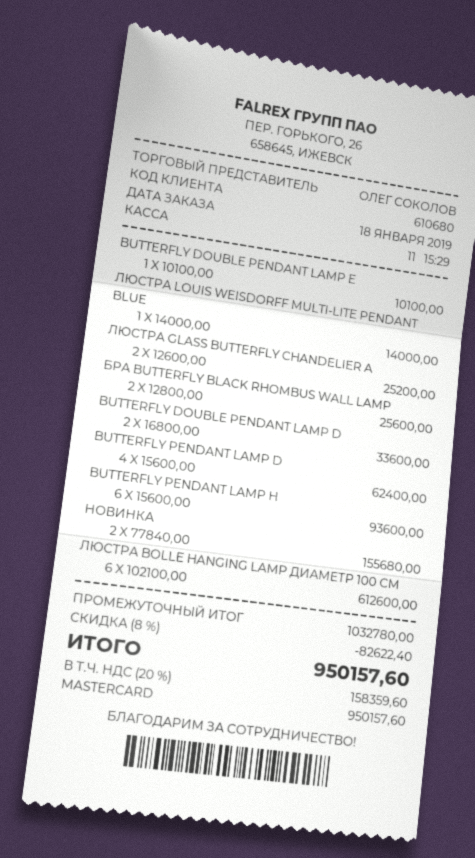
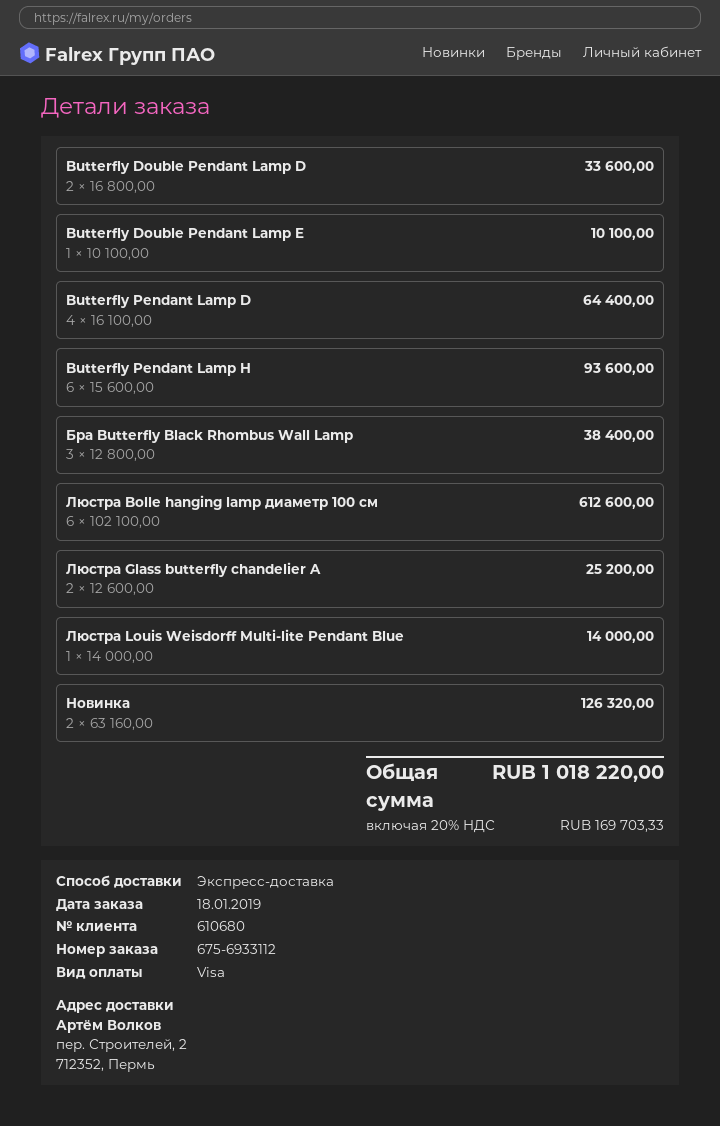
payment method: Mastercard -> Visa
БРА BUTTERFLY BLACK RHOMBUS WALL LAMP: 2 x 12800.00 = 25600.00 -> 3 x 12800.00 = 38400.00
BUTTERFLY PENDANT LAMP D: 4 x 15600.00 = 62400.00 -> 4 x 16100.00 = 64400.00
НОВИНКА: 2 x 77840.00 = 155680.00 -> 2 x 63160.00 = 126320.00
discount: 8% = 82622.40 -> none
tax: 20% = 158359.60 -> 20% = 169703.33
total: 950157.60 -> 1018220.00

